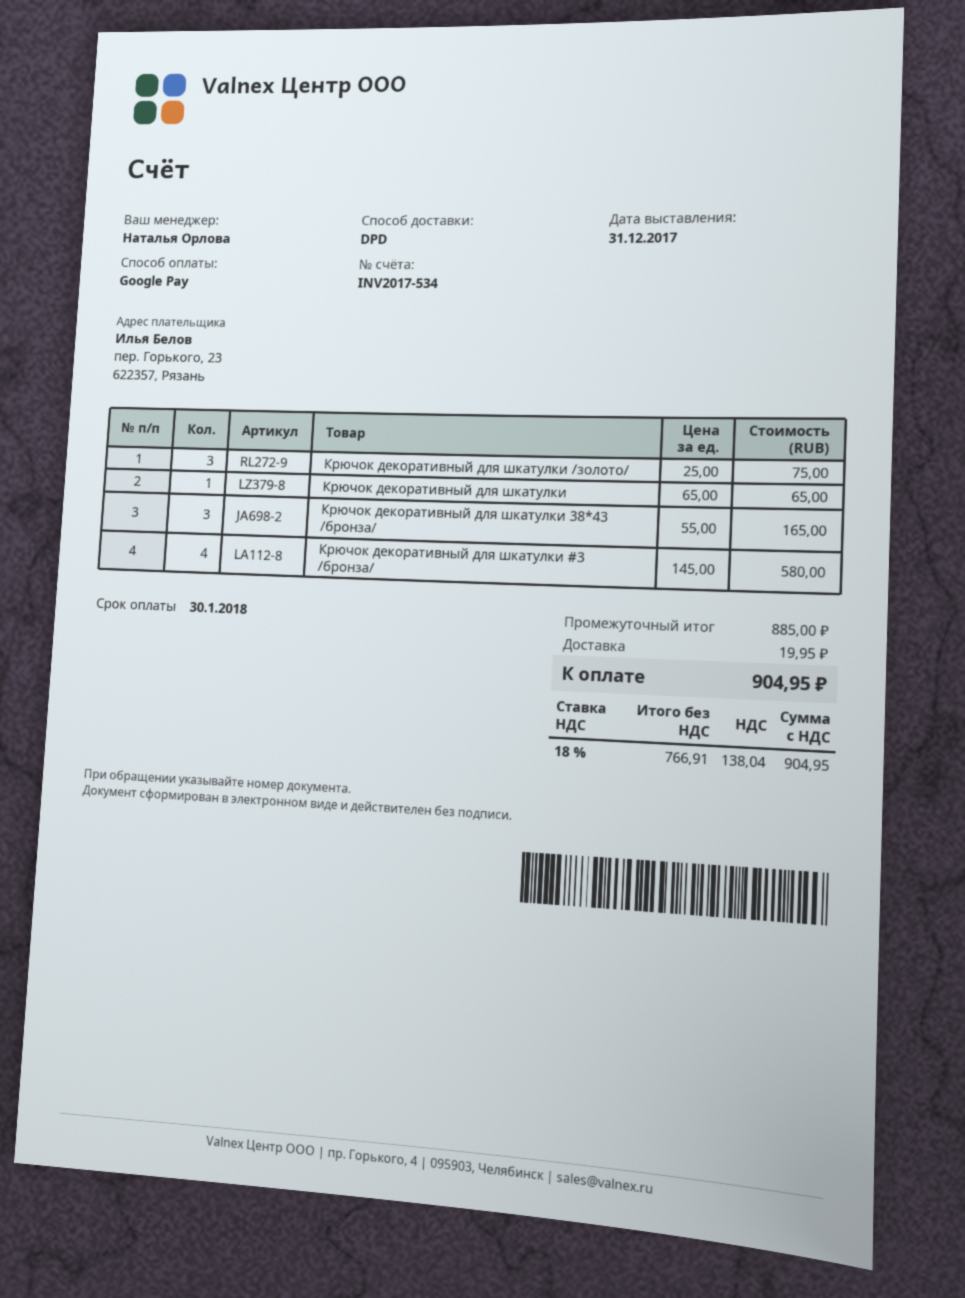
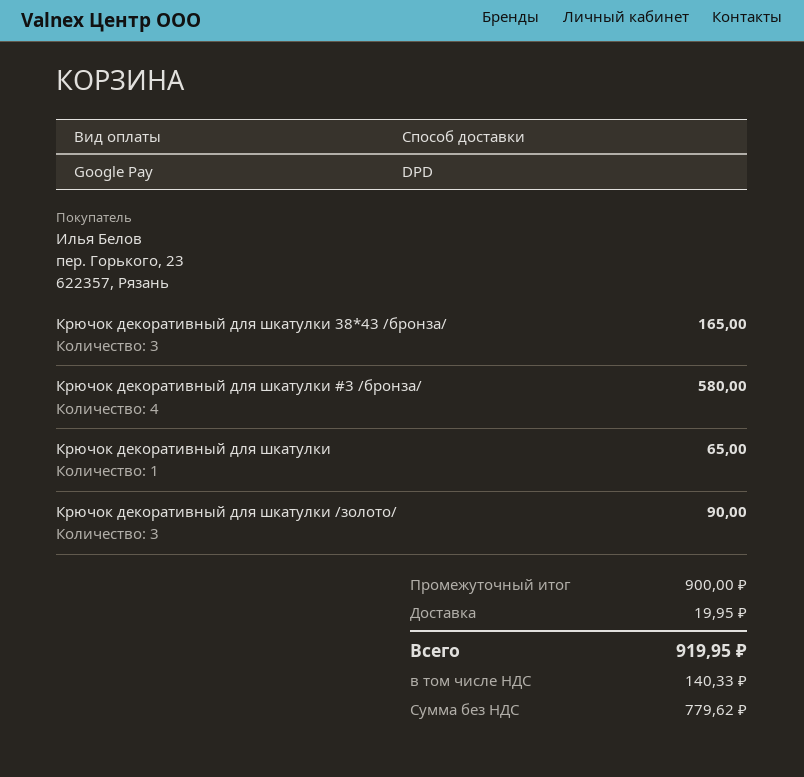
Крючок декоративный для шкатулки /золото/: 3 for 75.00 -> 3 for 90.00
subtotal: 885.00 -> 900.00
net: 766.91 -> 779.62
tax: 138.04 -> 140.33
total: 904.95 -> 919.95

